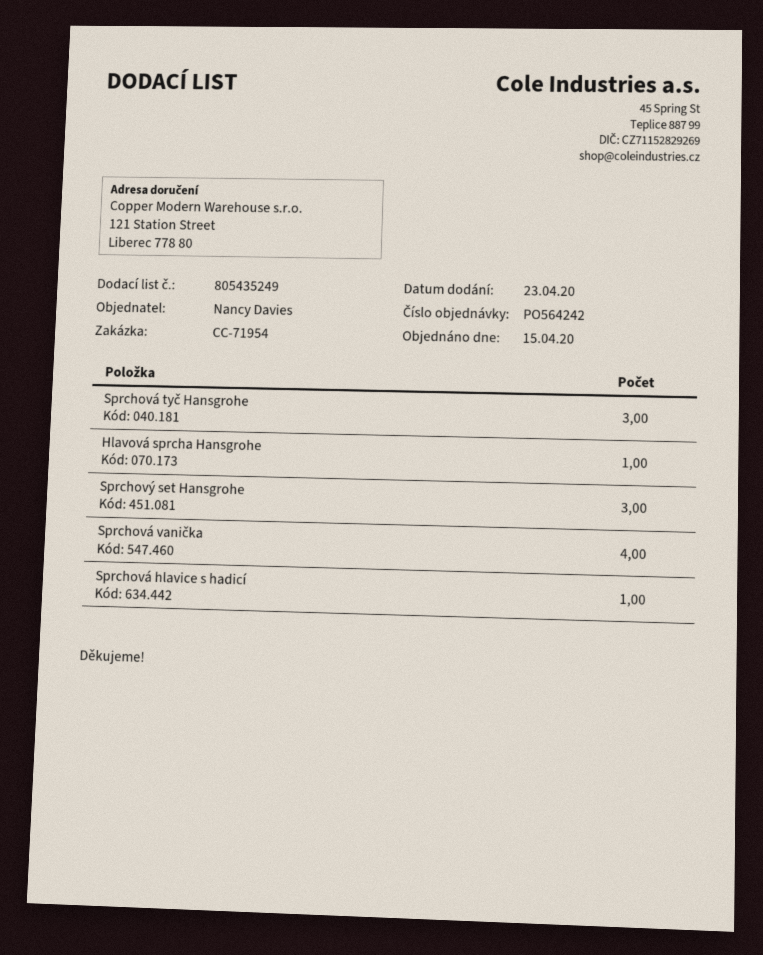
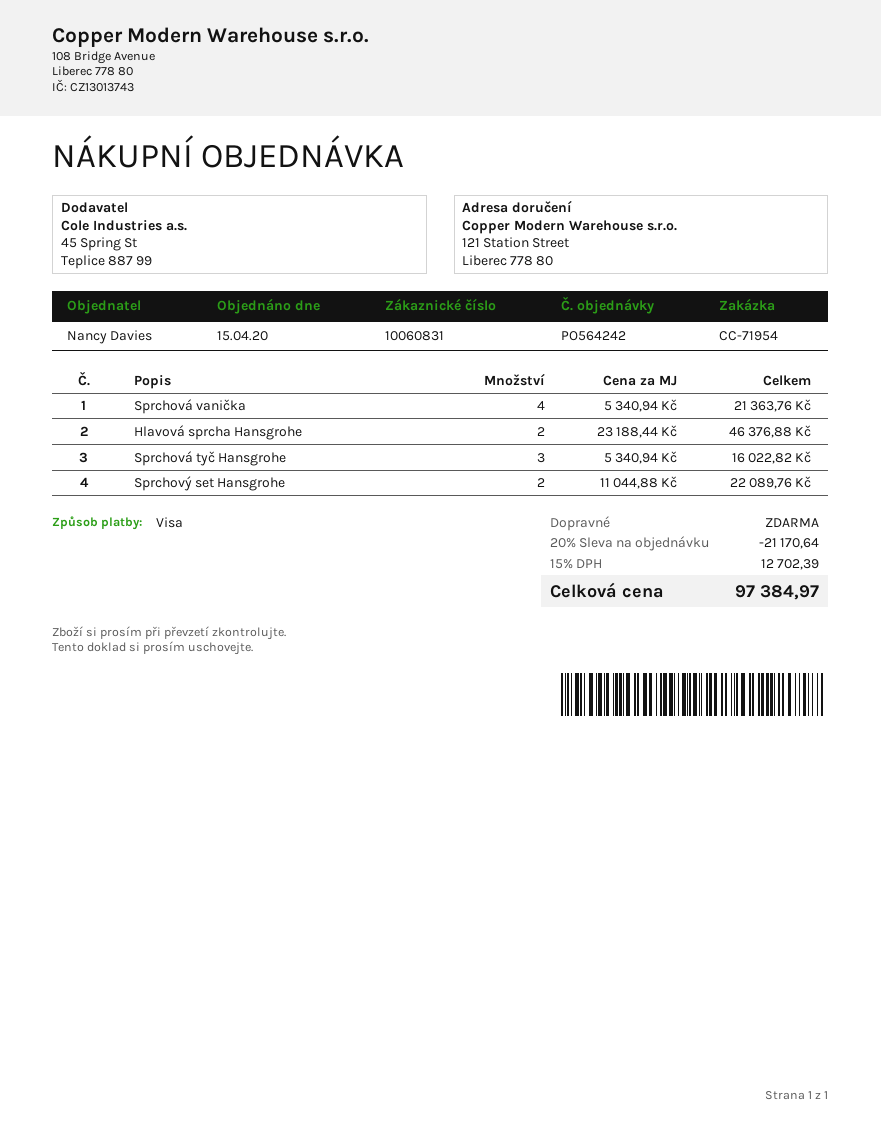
Hlavová sprcha Hansgrohe: 1 -> 2
Sprchový set Hansgrohe: 3 -> 2
Sprchová hlavice s hadicí: 1 -> none

